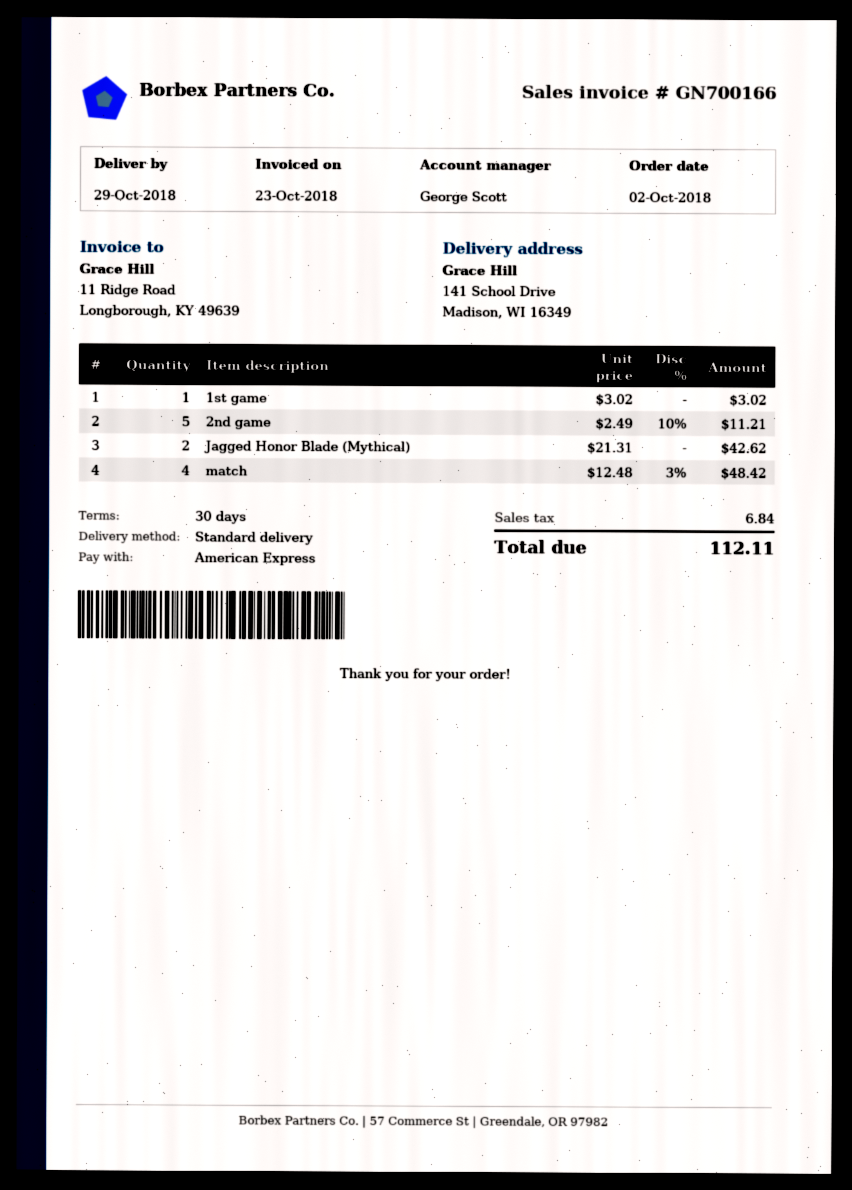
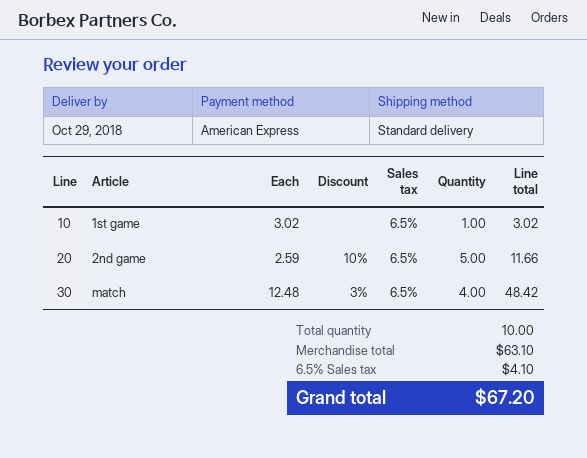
2nd game: 5 x 2.49 - 10% = 11.21 -> 5 x 2.59 - 10% = 11.66
Jagged Honor Blade (Mythical): 2 x 21.31 = 42.62 -> none
tax: 6.84 -> 4.10
total: 112.11 -> 67.20

